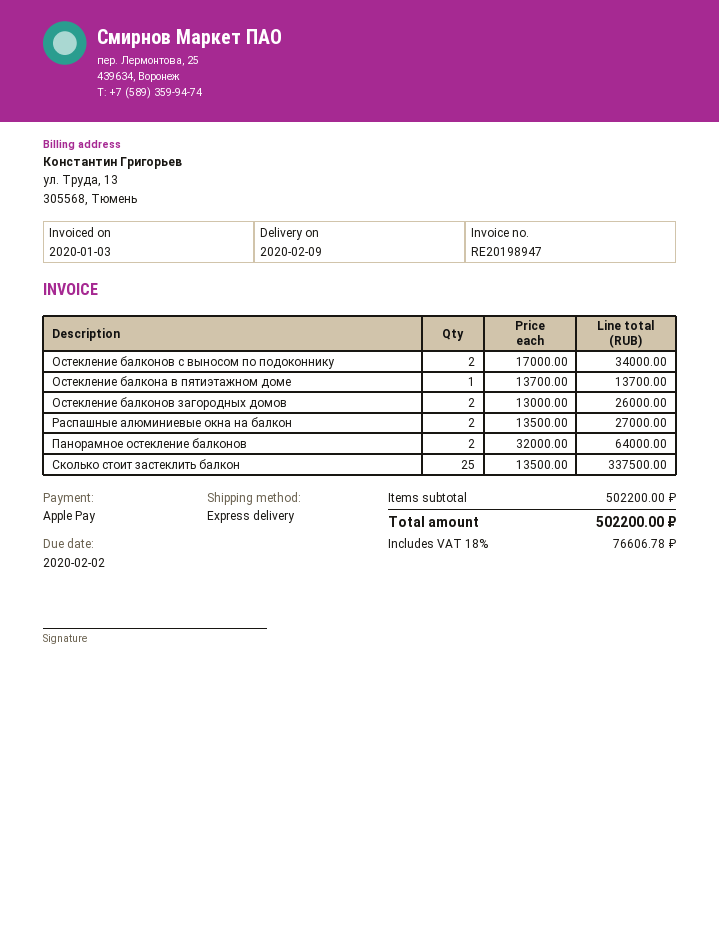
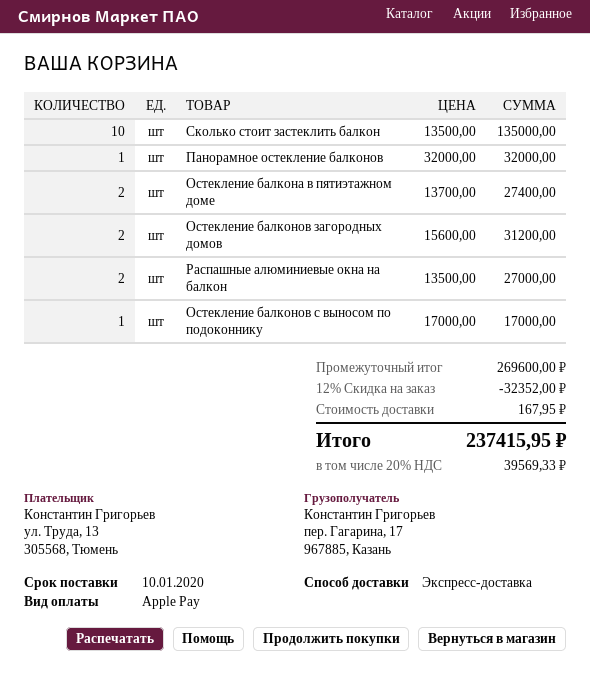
delivery date: 2020-02-09 -> 2020-01-10
Остекление балконов с выносом по подоконнику: 2 x 17000.00 = 34000.00 -> 1 x 17000.00 = 17000.00
Остекление балкона в пятиэтажном доме: 1 x 13700.00 = 13700.00 -> 2 x 13700.00 = 27400.00
Остекление балконов загородных домов: 2 x 13000.00 = 26000.00 -> 2 x 15600.00 = 31200.00
Панорамное остекление балконов: 2 x 32000.00 = 64000.00 -> 1 x 32000.00 = 32000.00
Сколько стоит застеклить балкон: 25 x 13500.00 = 337500.00 -> 10 x 13500.00 = 135000.00
subtotal: 502200.00 -> 269600.00
discount: none -> 12% = 32352.00
shipping: none -> 167.95
tax: 18% = 76606.78 -> 20% = 39569.33
total: 502200.00 -> 237415.95

